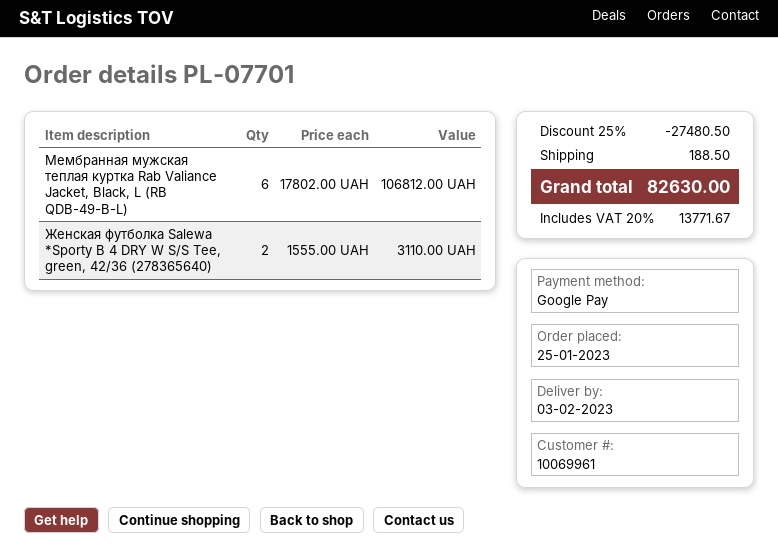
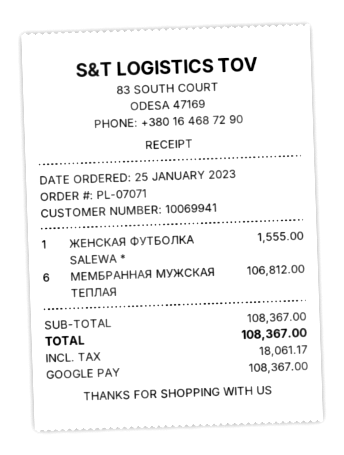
order number: PL-07701 -> PL-07071
customer number: 10069961 -> 10069941
Женская футболка Salewa *Sporty B 4 DRY W S/S Tee, green, 42/36 (278365640): 2 for 3110.00 -> 1 for 1555.00
discount: 25% = 27480.50 -> none
shipping: 188.50 -> none
tax: 13771.67 -> 18061.17
total: 82630.00 -> 108367.00

